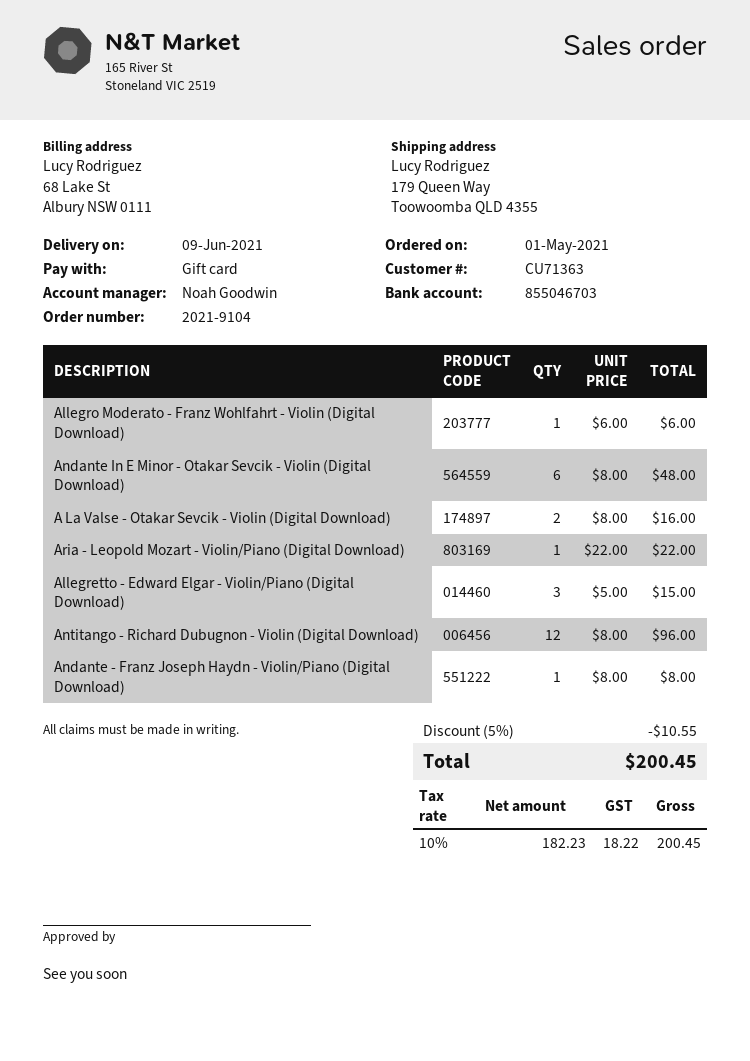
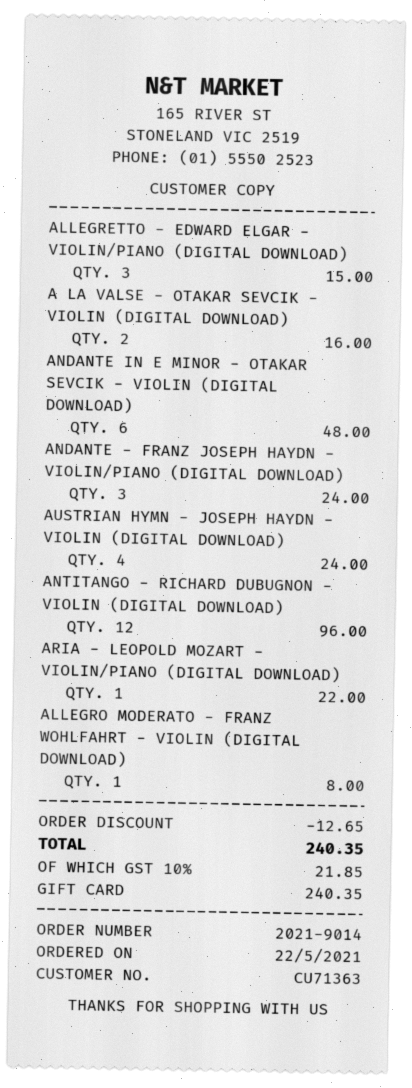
order number: 2021-9104 -> 2021-9014
order date: 2021-05-01 -> 2021-05-22
Allegro Moderato - Franz Wohlfahrt - Violin (Digital Download): 1 for 6.00 -> 1 for 8.00
Andante - Franz Joseph Haydn - Violin/Piano (Digital Download): 1 for 8.00 -> 3 for 24.00
AUSTRIAN HYMN - JOSEPH HAYDN - VIOLIN (DIGITAL DOWNLOAD): none -> 4 for 24.00
discount: 10.55 -> 12.65
tax: 10% = 18.22 -> 10% = 21.85
total: 200.45 -> 240.35

